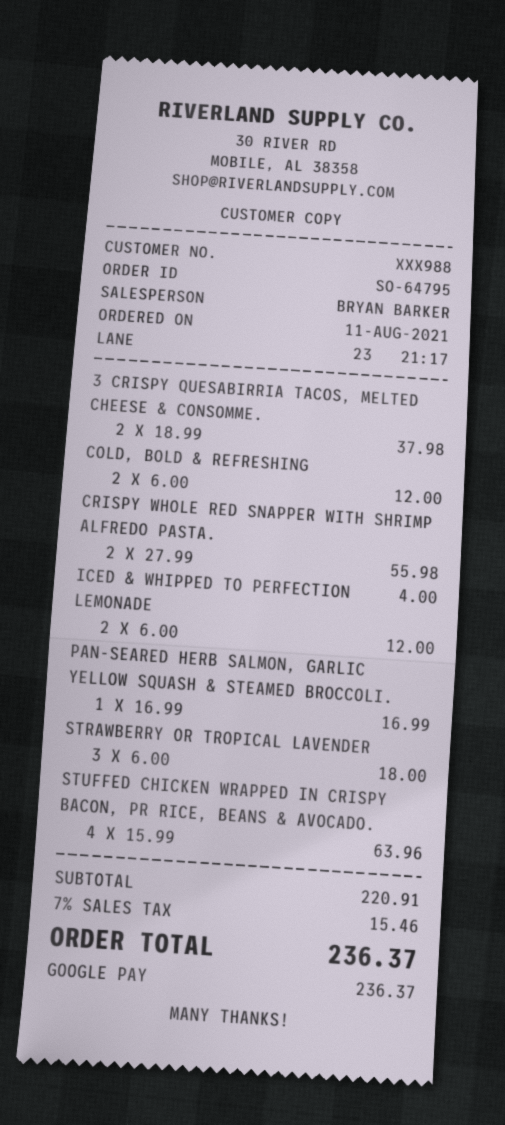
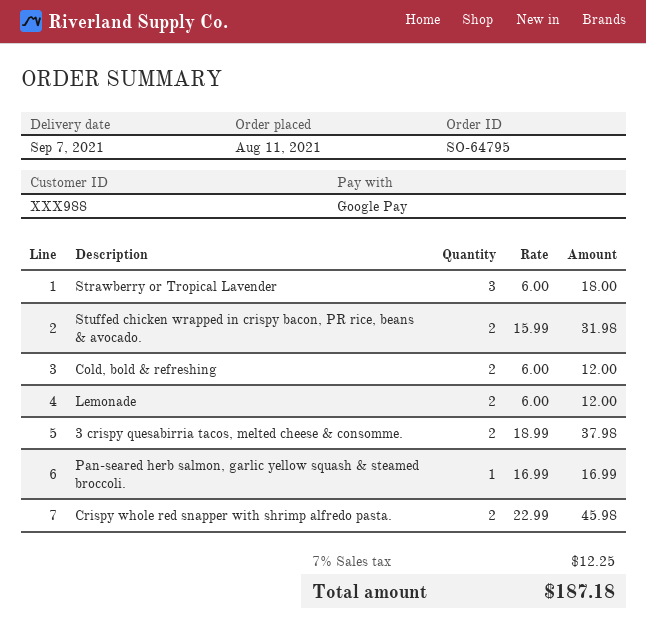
CRISPY WHOLE RED SNAPPER WITH SHRIMP ALFREDO PASTA.: 2 x 27.99 = 55.98 -> 2 x 22.99 = 45.98
ICED & WHIPPED TO PERFECTION: 1 x 4.00 = 4.00 -> none
STUFFED CHICKEN WRAPPED IN CRISPY BACON, PR RICE, BEANS & AVOCADO.: 4 x 15.99 = 63.96 -> 2 x 15.99 = 31.98
tax: 7% = 15.46 -> 7% = 12.25
total: 236.37 -> 187.18

